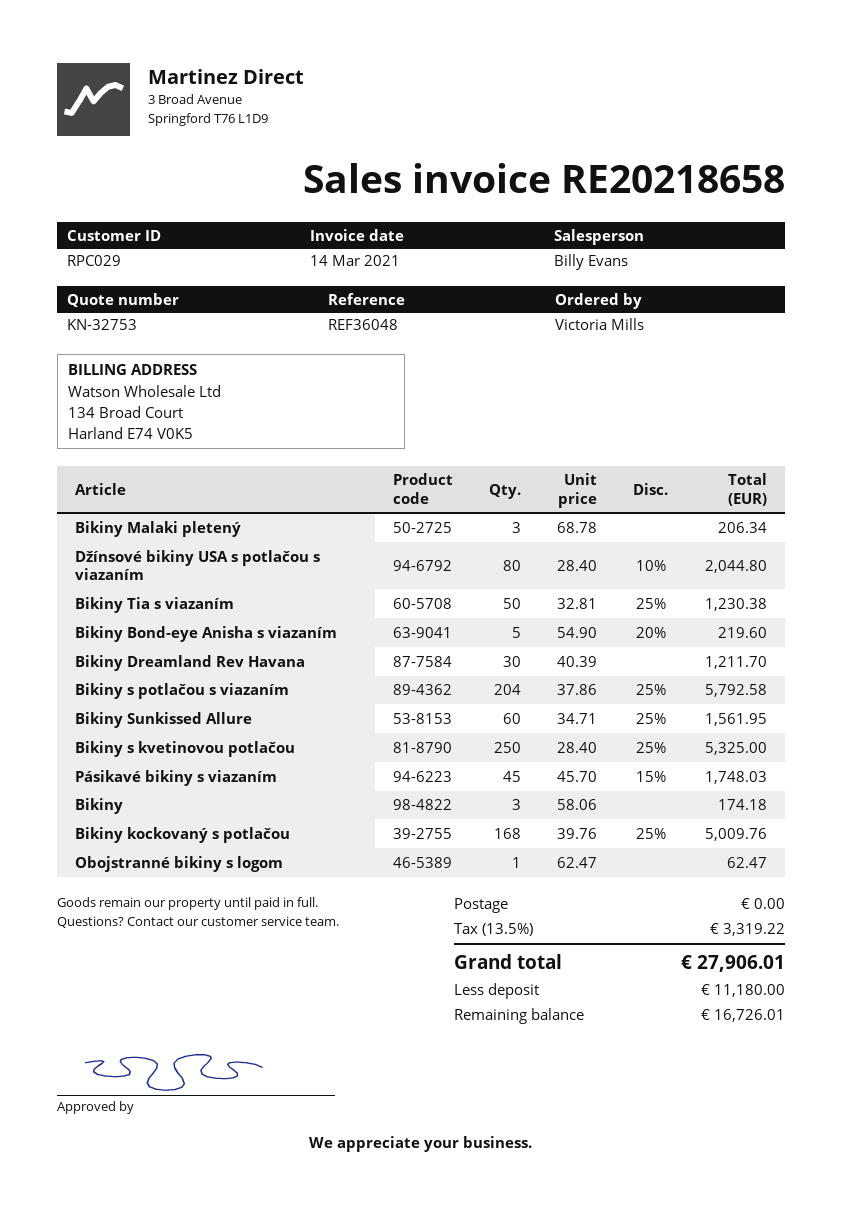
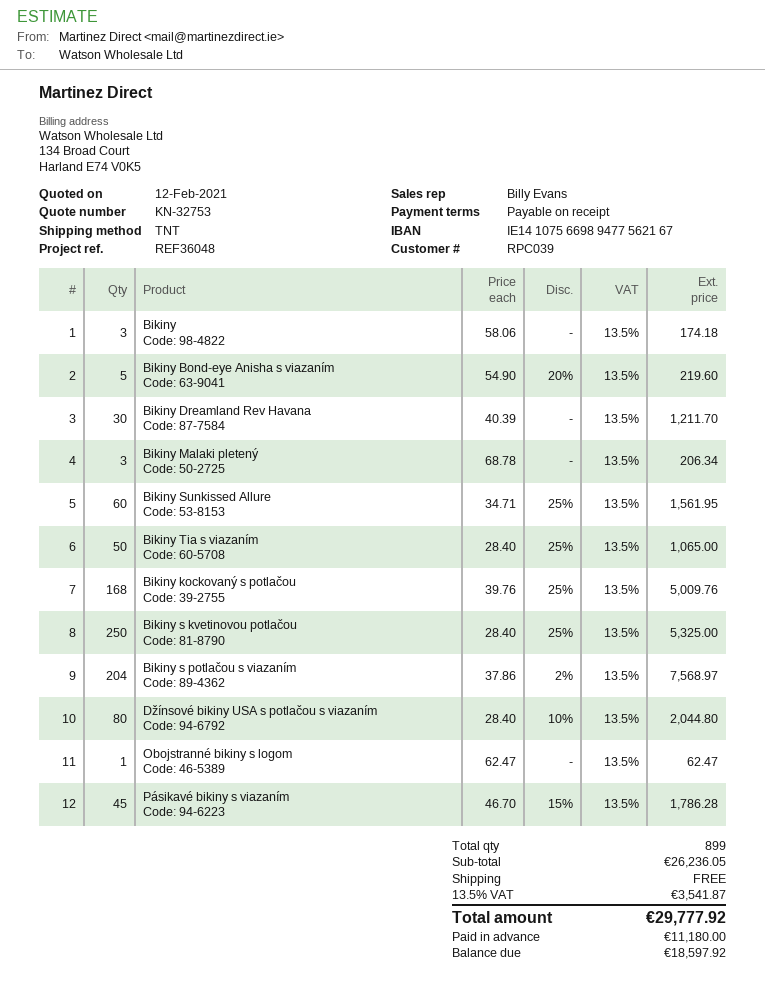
customer number: RPC029 -> RPC039
Bikiny Tia s viazaním: 50 x 32.81 - 25% = 1230.38 -> 50 x 28.40 - 25% = 1065.00
Bikiny s potlačou s viazaním: 204 x 37.86 - 25% = 5792.58 -> 204 x 37.86 - 2% = 7568.97
Pásikavé bikiny s viazaním: 45 x 45.70 - 15% = 1748.03 -> 45 x 46.70 - 15% = 1786.28
tax: 13.5% = 3319.22 -> 13.5% = 3541.87
total: 27906.01 -> 29777.92
balance: 16726.01 -> 18597.92

